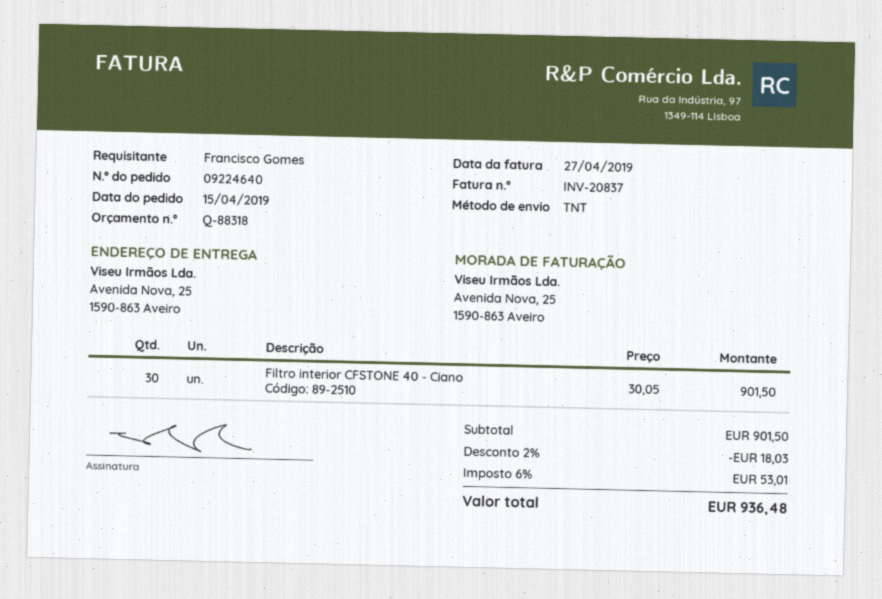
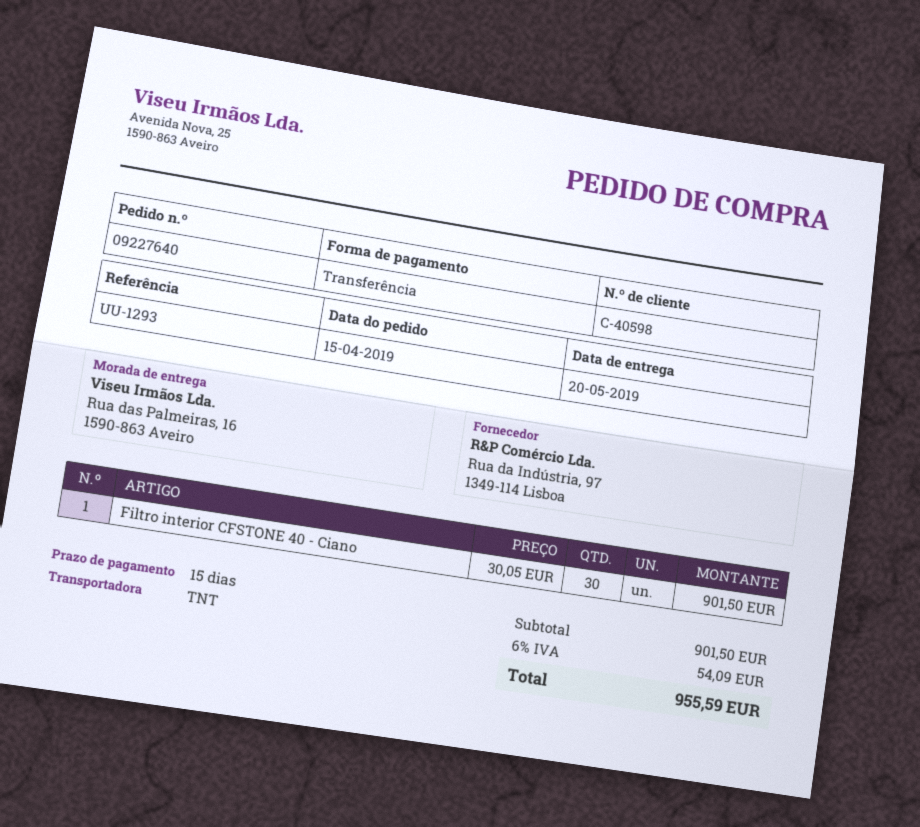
order number: 09224640 -> 09227640
ship to: Avenida Nova, 25, 1590-863 Aveiro -> Rua das Palmeiras, 16, 1590-863 Aveiro
discount: 2% = 18.03 -> none
tax: 6% = 53.01 -> 6% = 54.09
total: 936.48 -> 955.59

